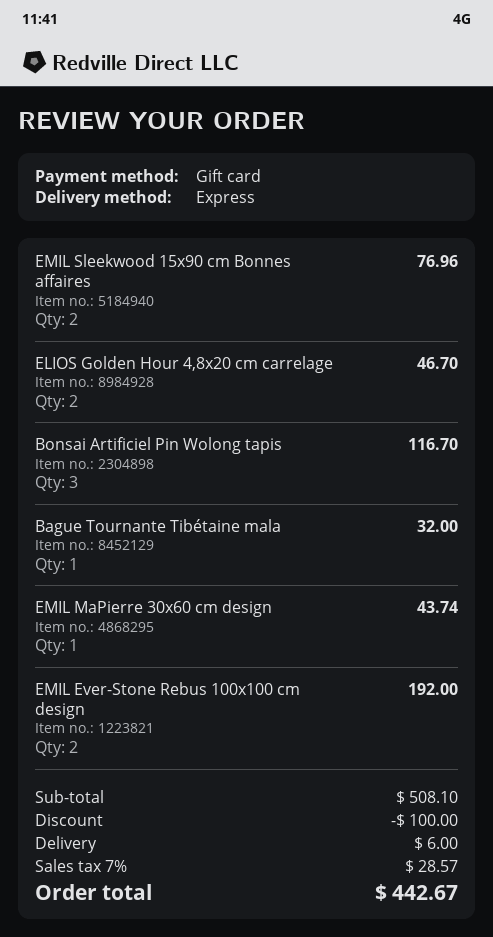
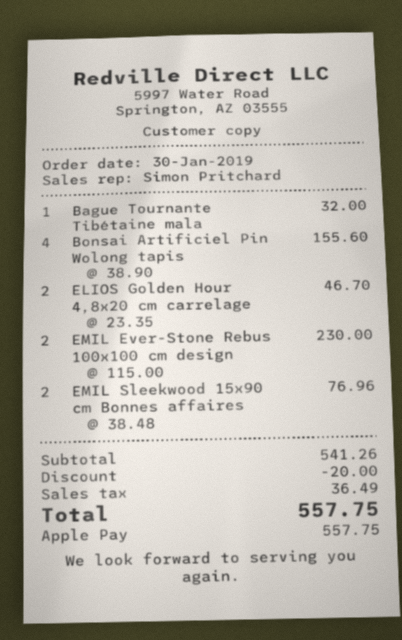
payment method: gift card -> Apple Pay
Bonsai Artificiel Pin Wolong tapis: 3 for 116.70 -> 4 for 155.60
EMIL MaPierre 30x60 cm design: 1 for 43.74 -> none
EMIL Ever-Stone Rebus 100x100 cm design: 2 for 192.00 -> 2 for 230.00
subtotal: 508.10 -> 541.26
discount: 100.00 -> 20.00
shipping: 6.00 -> none
tax: 28.57 -> 36.49
total: 442.67 -> 557.75

